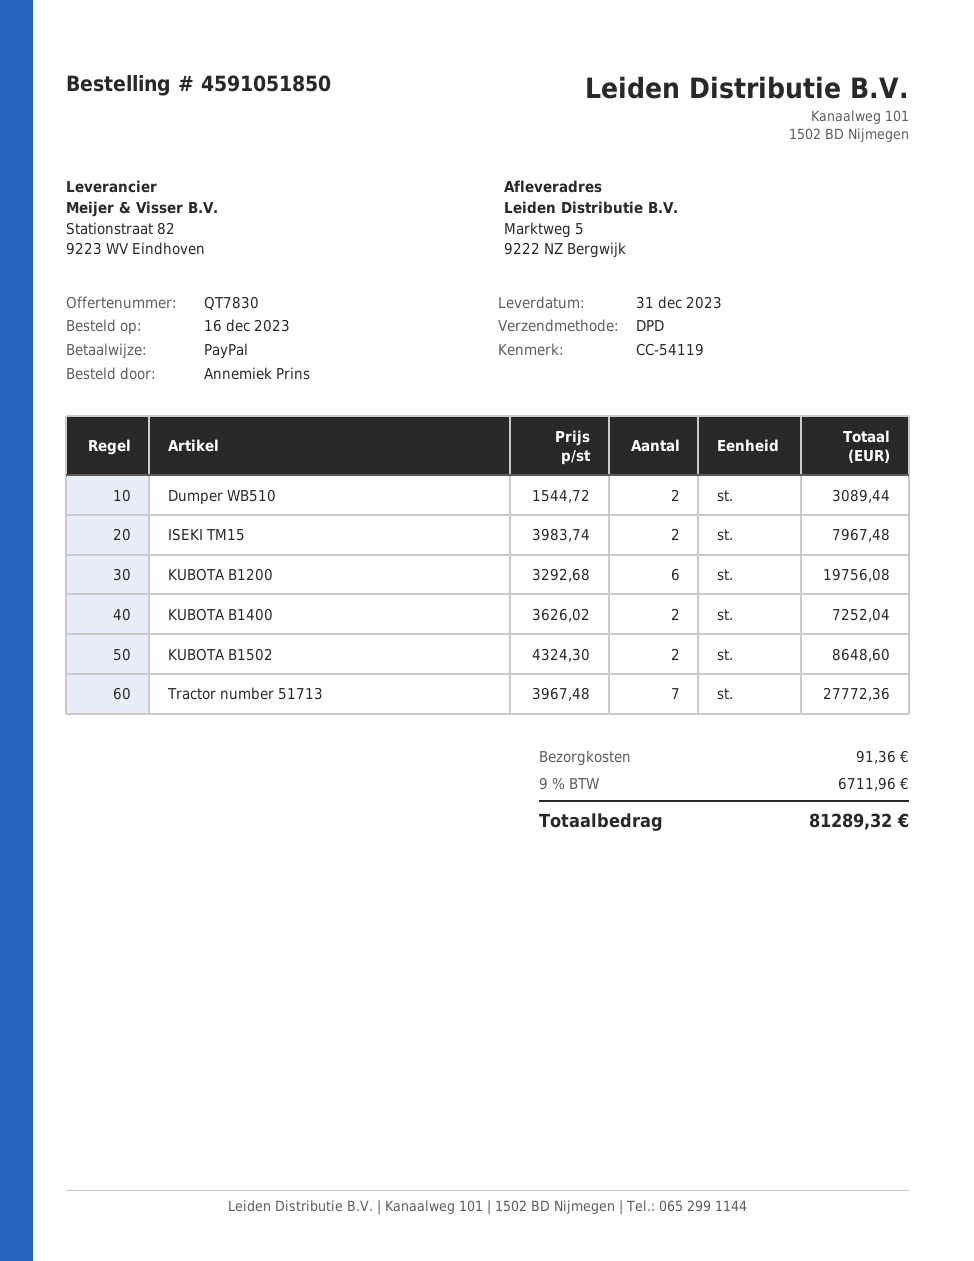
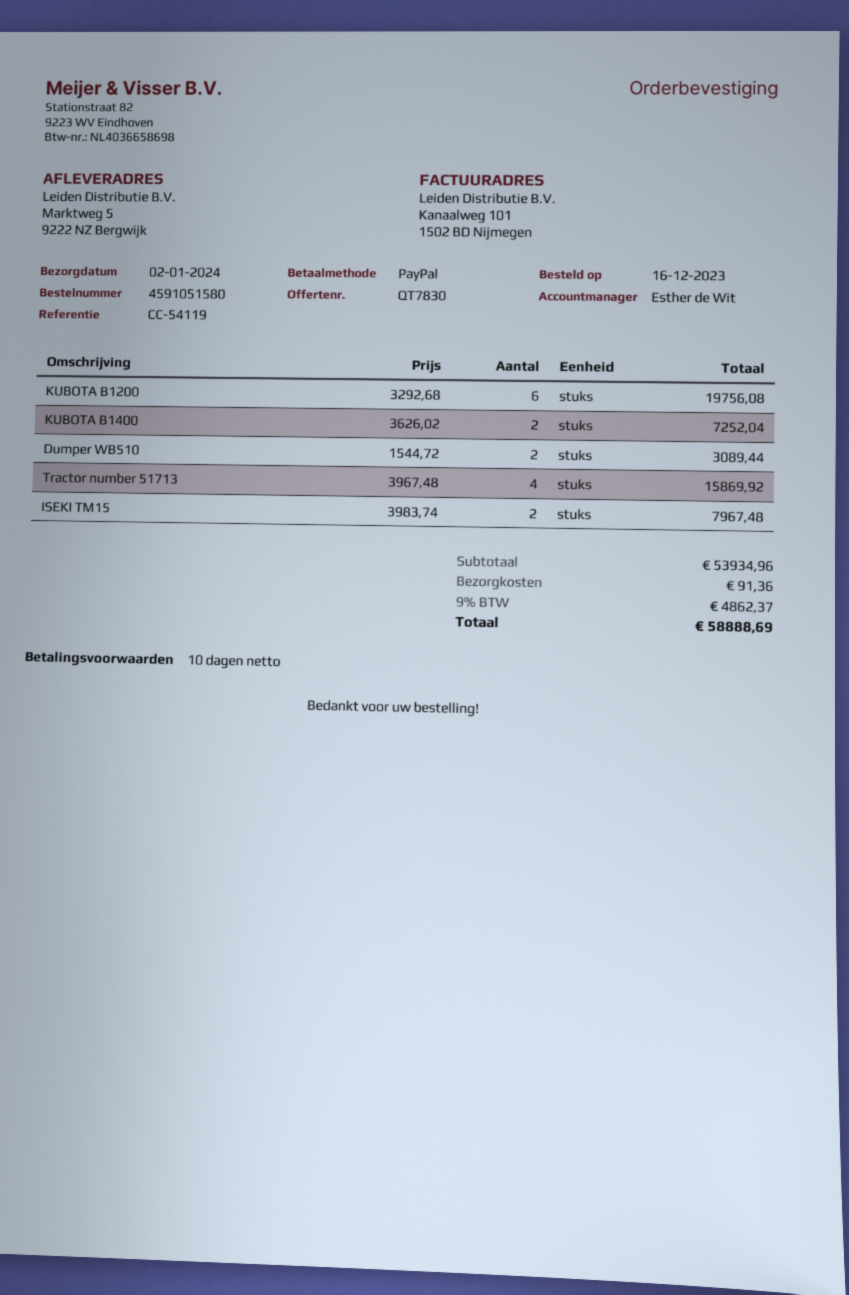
order number: 4591051850 -> 4591051580
delivery date: 2023-12-31 -> 2024-01-02
KUBOTA B1502: 2 x 4324.30 = 8648.60 -> none
Tractor number 51713: 7 x 3967.48 = 27772.36 -> 4 x 3967.48 = 15869.92
tax: 9% = 6711.96 -> 9% = 4862.37
total: 81289.32 -> 58888.69

